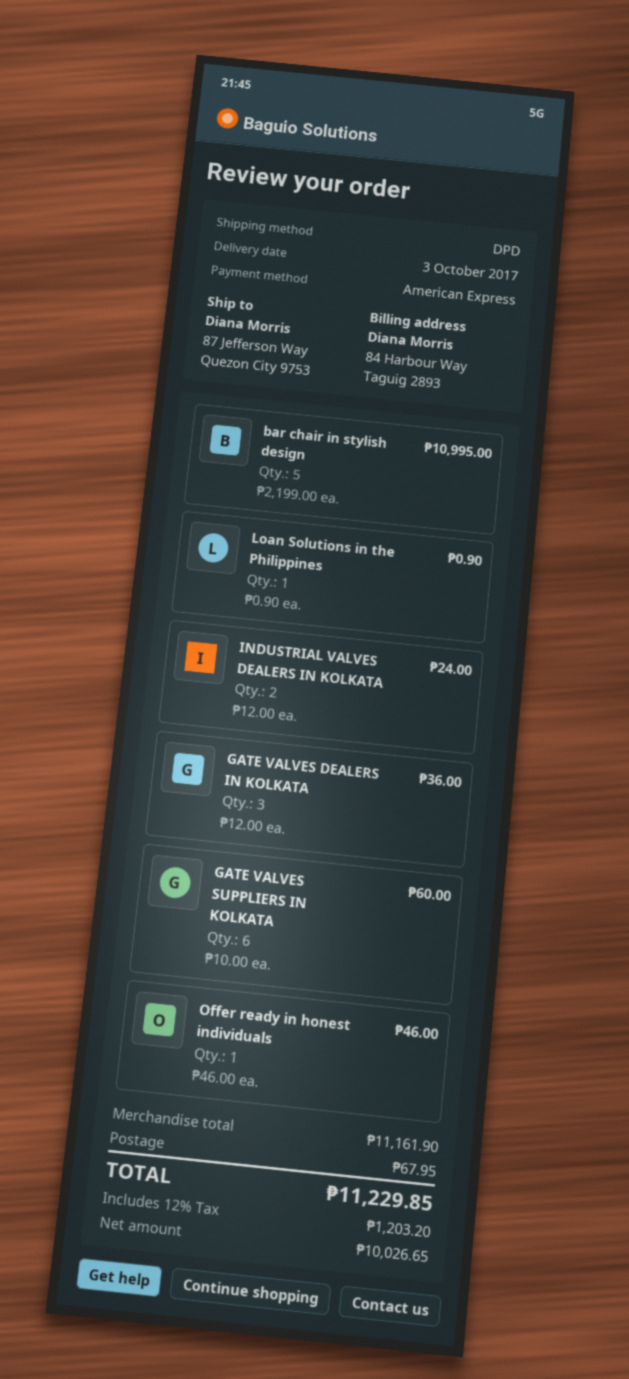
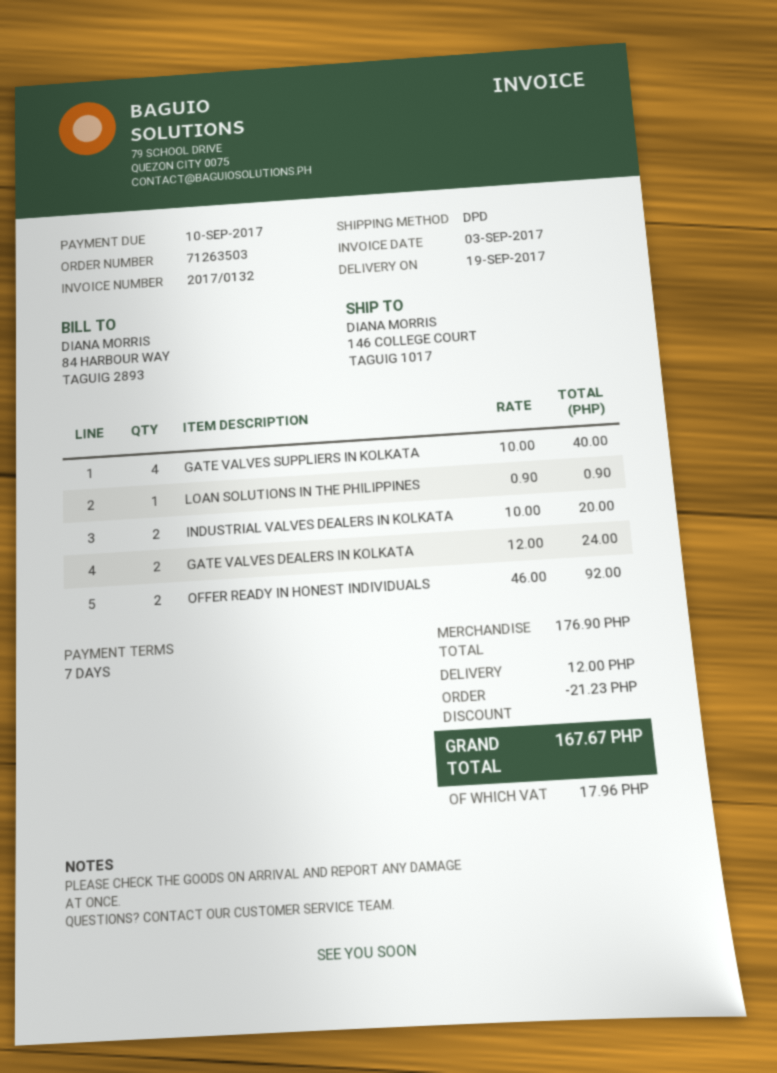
delivery date: 2017-10-03 -> 2017-09-19
ship to: 87 Jefferson Way, Quezon City 9753 -> 146 COLLEGE COURT, TAGUIG 1017
bar chair in stylish design: 5 x 2199.00 = 10995.00 -> none
INDUSTRIAL VALVES DEALERS IN KOLKATA: 2 x 12.00 = 24.00 -> 2 x 10.00 = 20.00
GATE VALVES DEALERS IN KOLKATA: 3 x 12.00 = 36.00 -> 2 x 12.00 = 24.00
GATE VALVES SUPPLIERS IN KOLKATA: 6 x 10.00 = 60.00 -> 4 x 10.00 = 40.00
Offer ready in honest individuals: 1 x 46.00 = 46.00 -> 2 x 46.00 = 92.00
subtotal: 11161.90 -> 176.90
discount: none -> 21.23
shipping: 67.95 -> 12.00
tax: 1203.20 -> 17.96
total: 11229.85 -> 167.67

